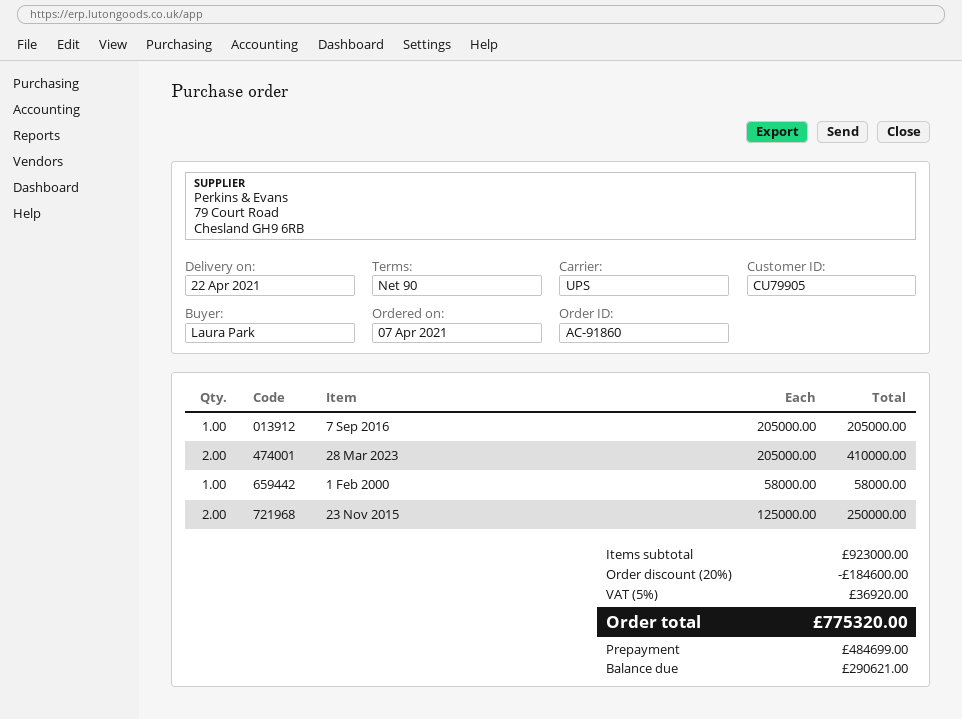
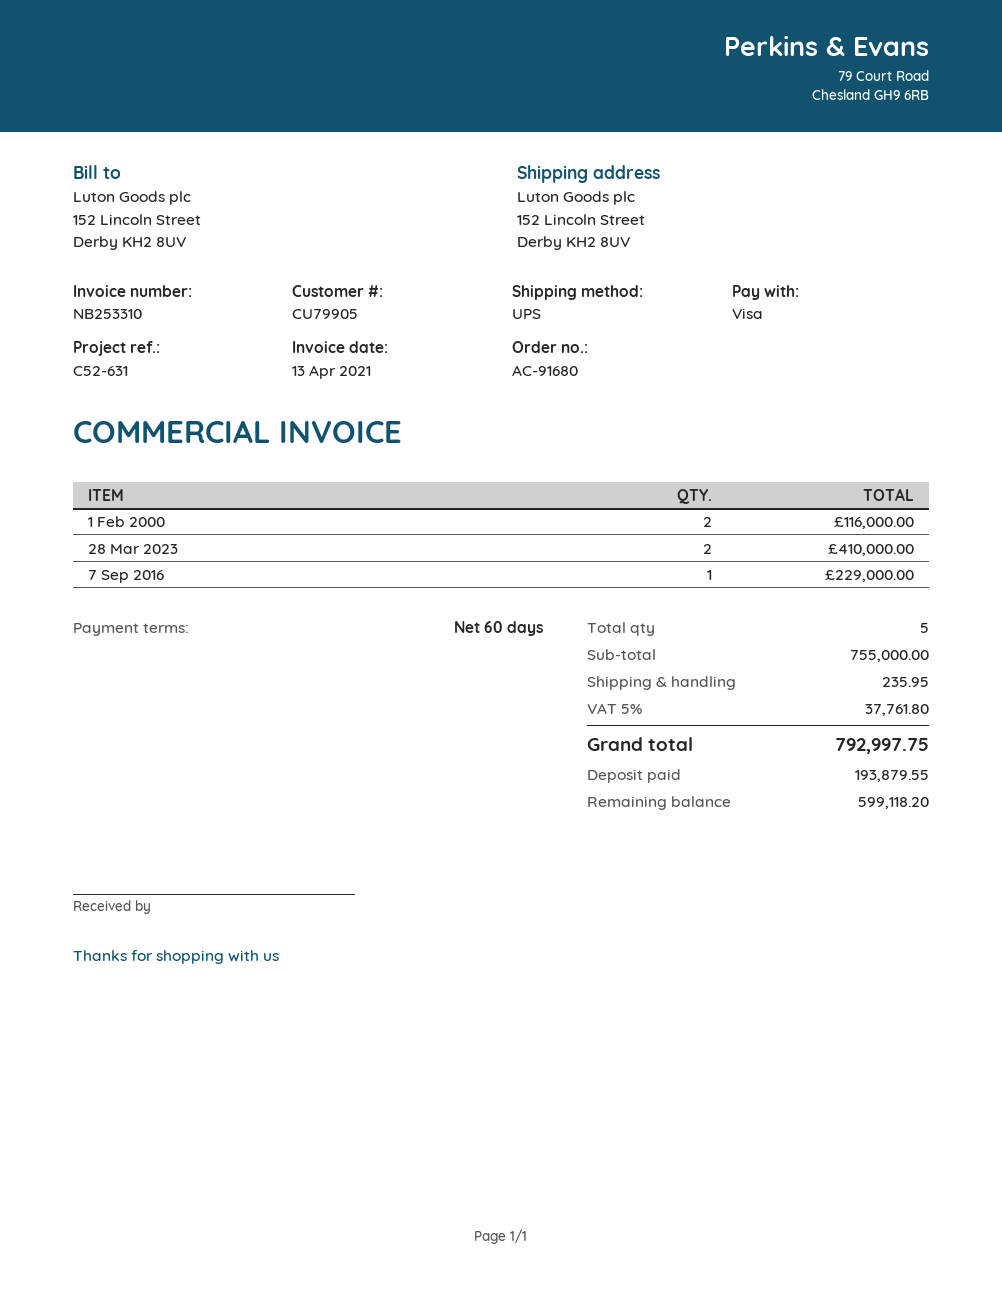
order number: AC-91860 -> AC-91680
payment terms: 90 days -> 60 days
7 Sep 2016: 1 for 205000.00 -> 1 for 229000.00
1 Feb 2000: 1 for 58000.00 -> 2 for 116000.00
23 Nov 2015: 2 for 250000.00 -> none
subtotal: 923000.00 -> 755000.00
discount: 20% = 184600.00 -> none
shipping: none -> 235.95
tax: 5% = 36920.00 -> 5% = 37761.80
total: 775320.00 -> 792997.75
deposit: 484699.00 -> 193879.55
balance: 290621.00 -> 599118.20

